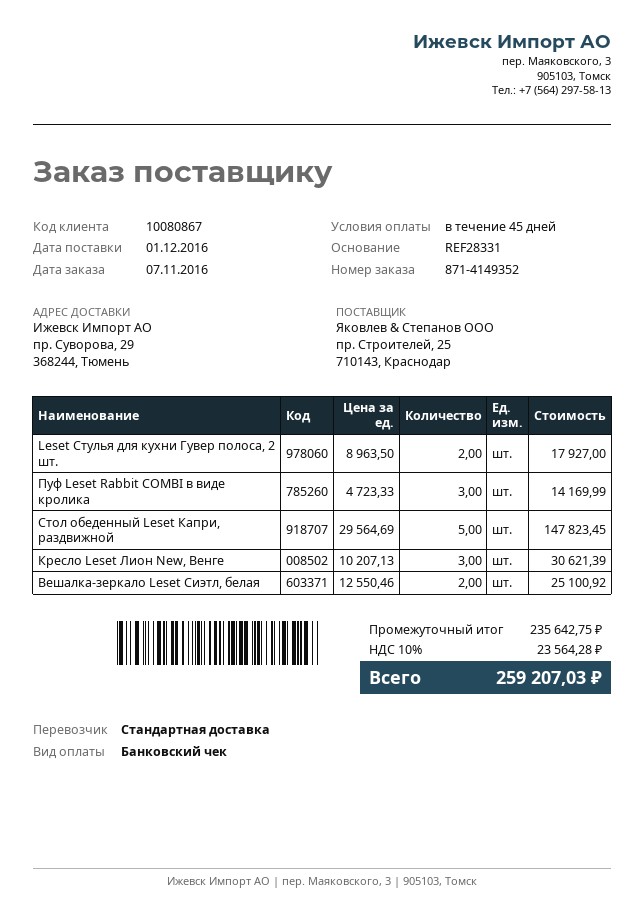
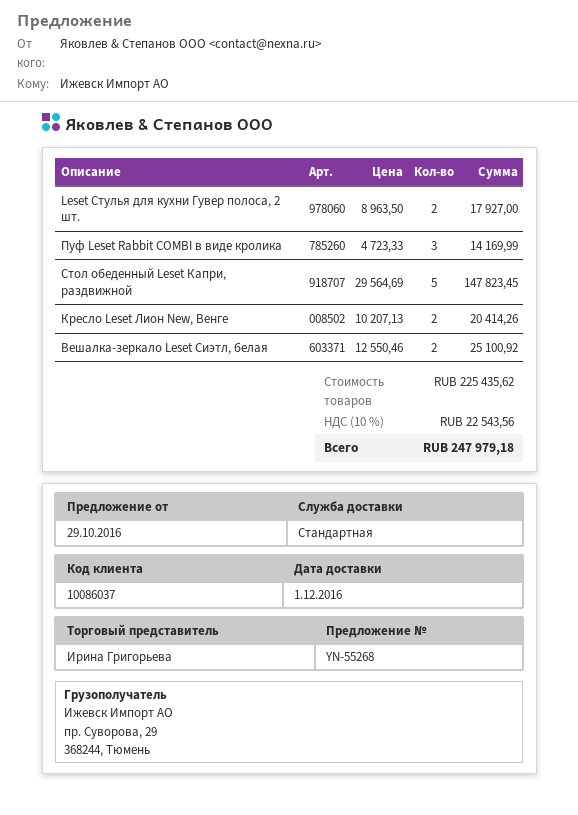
customer number: 10080867 -> 10086037
Кресло Leset Лион New, Венге: 3 x 10207.13 = 30621.39 -> 2 x 10207.13 = 20414.26
subtotal: 235642.75 -> 225435.62
tax: 10% = 23564.28 -> 10% = 22543.56
total: 259207.03 -> 247979.18

